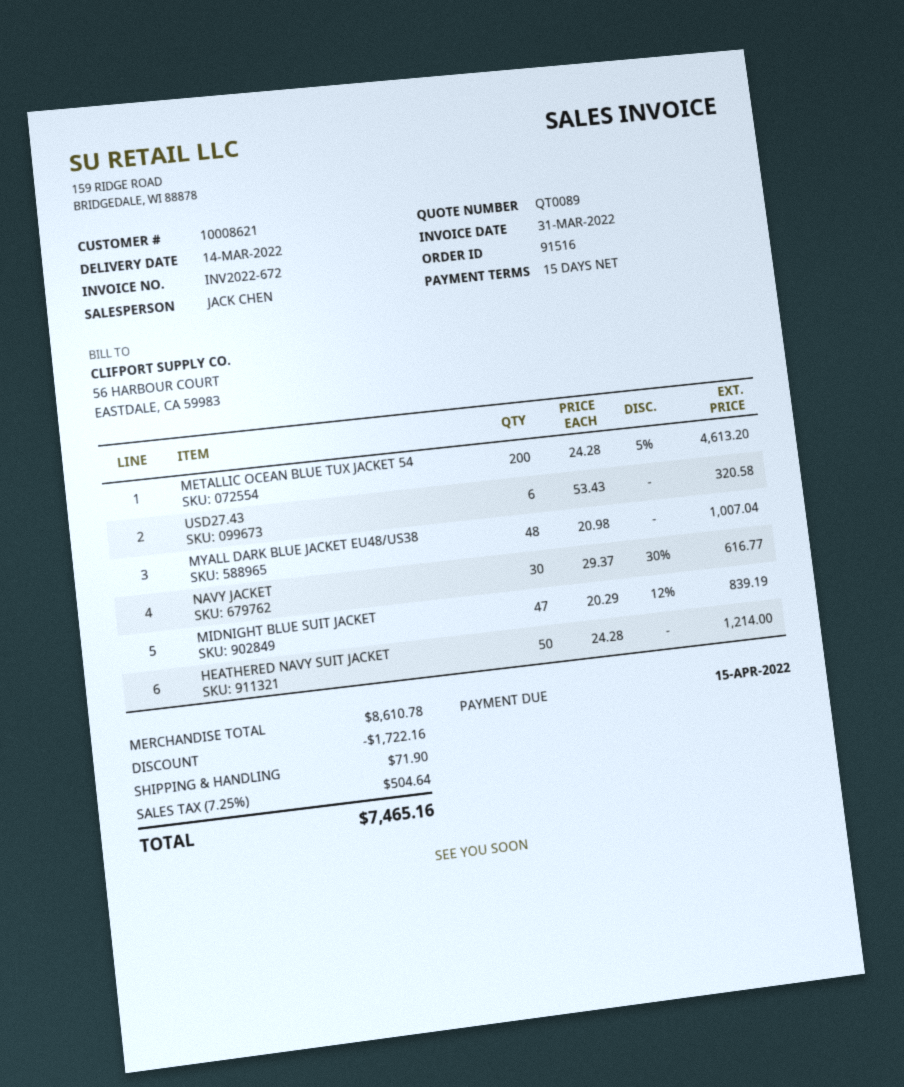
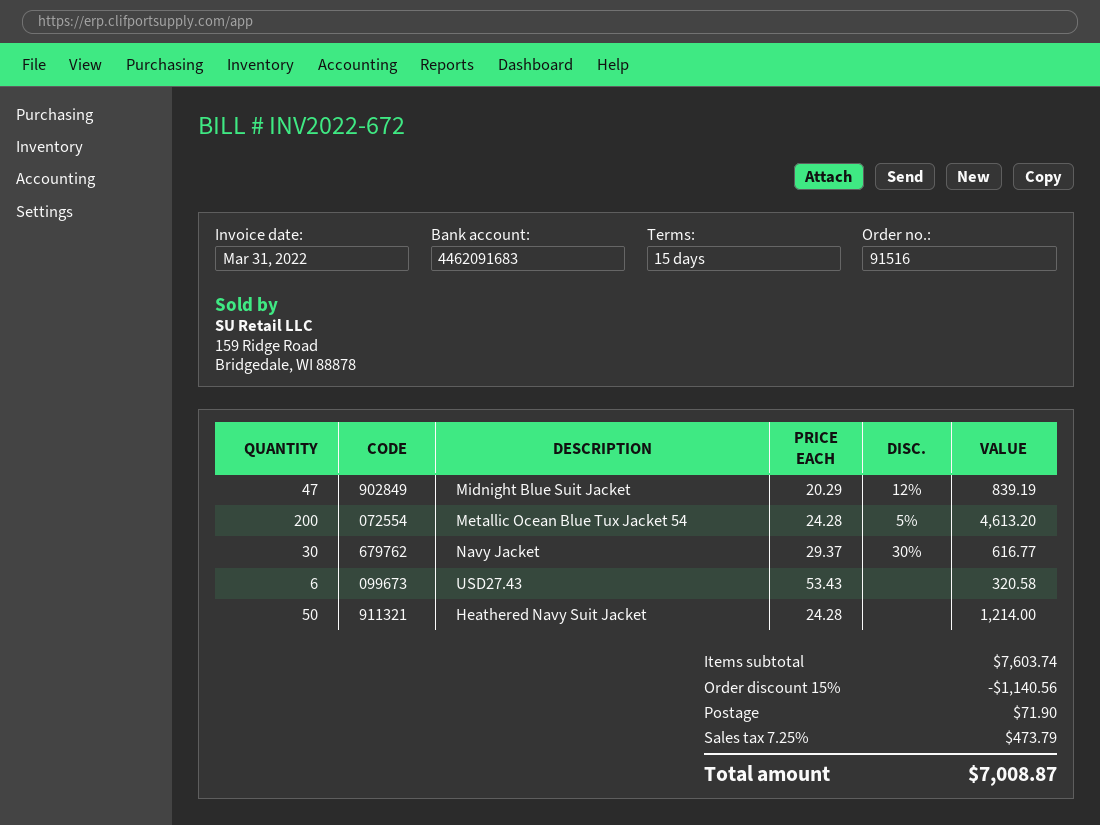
MYALL DARK BLUE JACKET EU48/US38: 48 x 20.98 = 1007.04 -> none
subtotal: 8610.78 -> 7603.74
discount: 1722.16 -> 1140.56
tax: 7.25% = 504.64 -> 7.25% = 473.79
total: 7465.16 -> 7008.87

